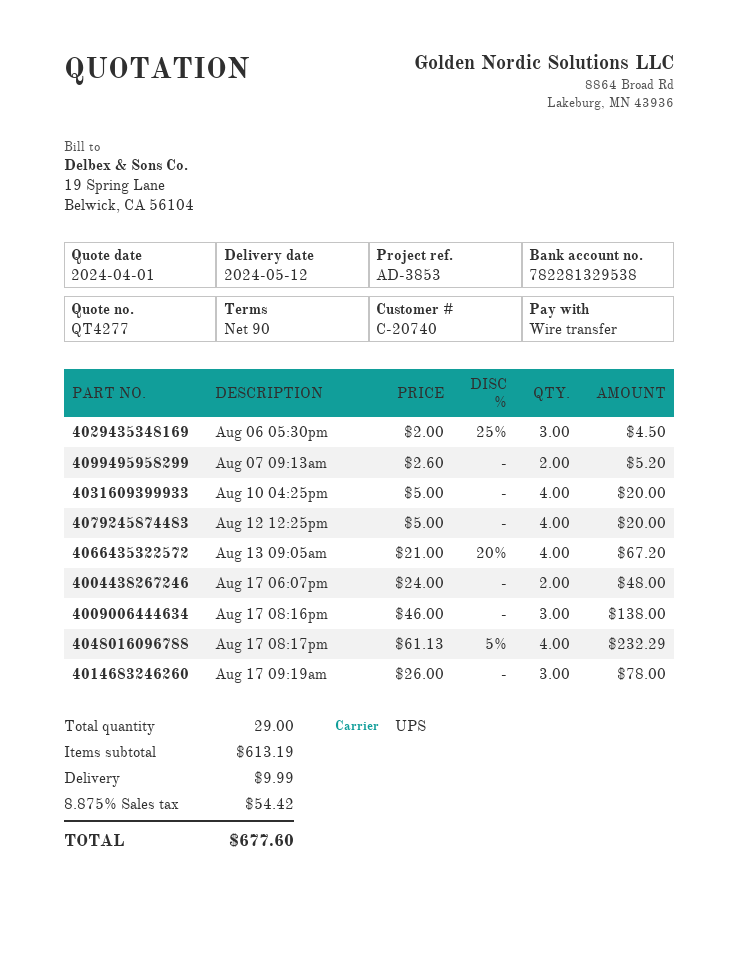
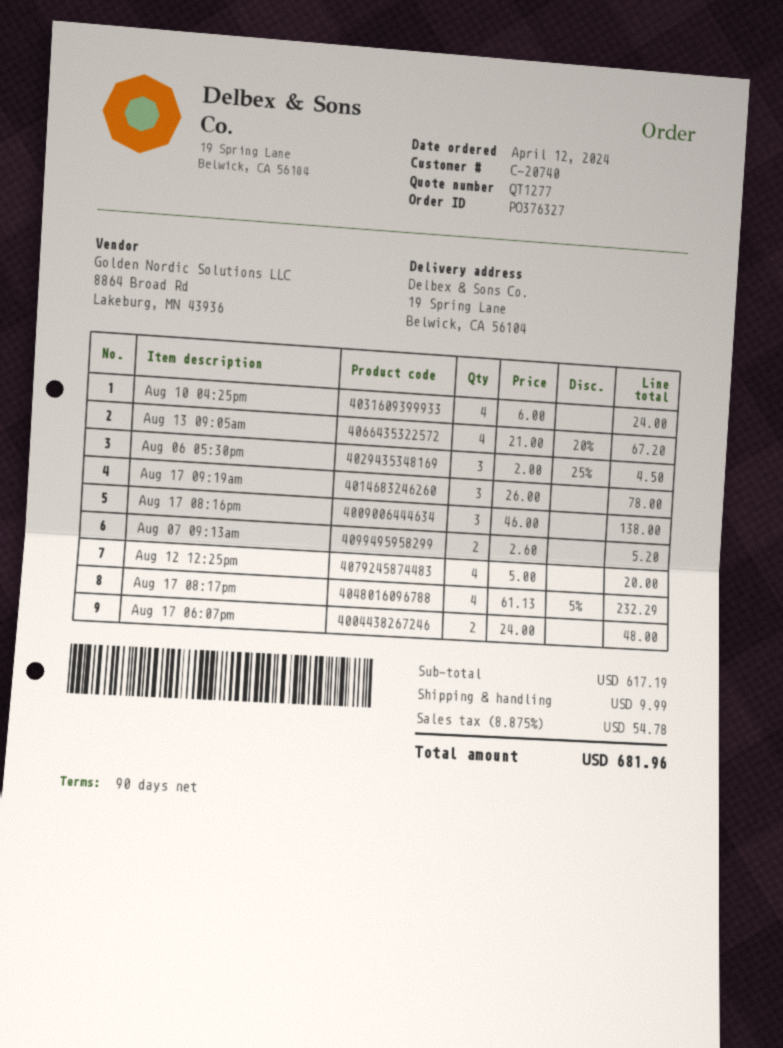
quote number: QT4277 -> QT1277
Aug 10 04:25pm: 4 x 5.00 = 20.00 -> 4 x 6.00 = 24.00
subtotal: 613.19 -> 617.19
tax: 8.875% = 54.42 -> 8.875% = 54.78
total: 677.60 -> 681.96

